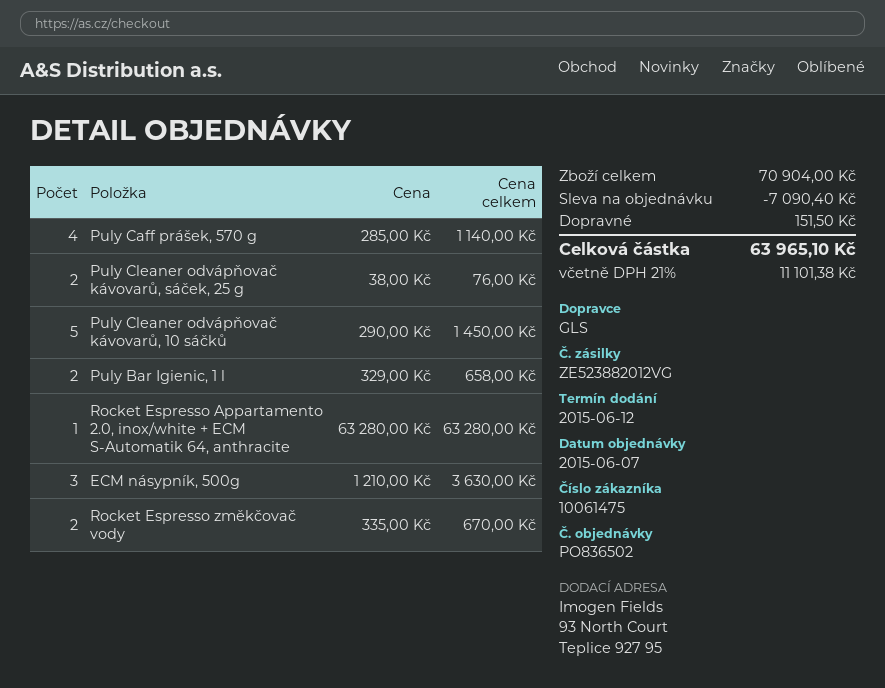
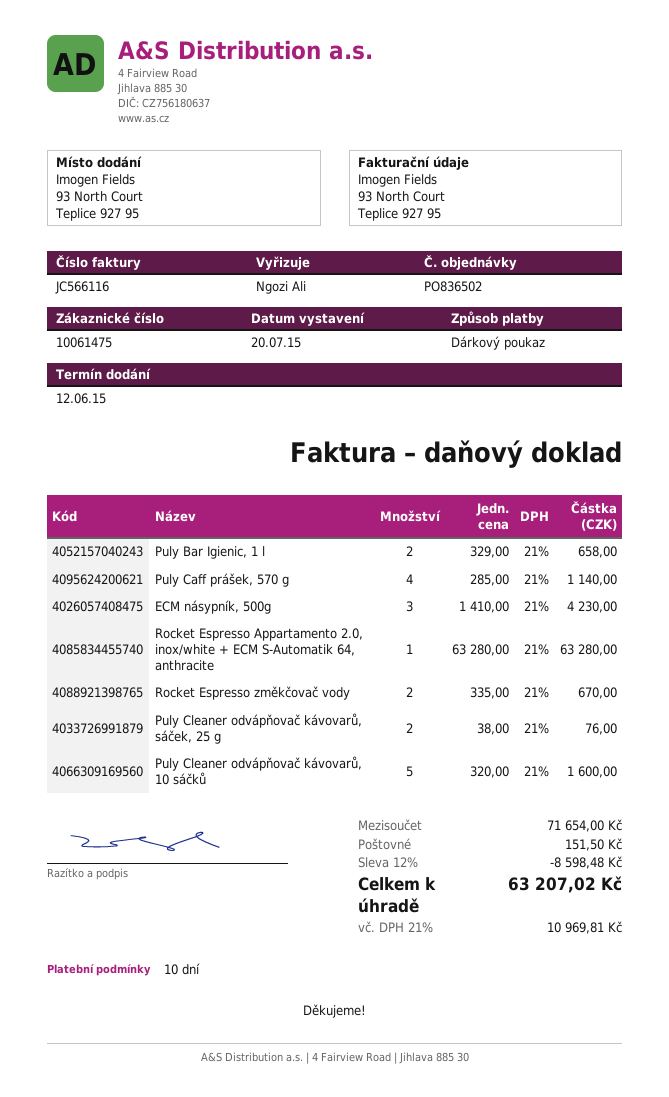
Puly Cleaner odvápňovač kávovarů, 10 sáčků: 5 x 290.00 = 1450.00 -> 5 x 320.00 = 1600.00
ECM násypník, 500g: 3 x 1210.00 = 3630.00 -> 3 x 1410.00 = 4230.00
subtotal: 70904.00 -> 71654.00
discount: 7090.40 -> 8598.48
tax: 21% = 11101.38 -> 21% = 10969.81
total: 63965.10 -> 63207.02

